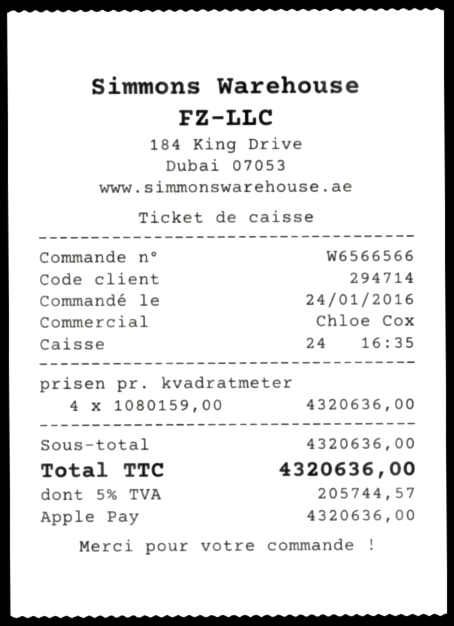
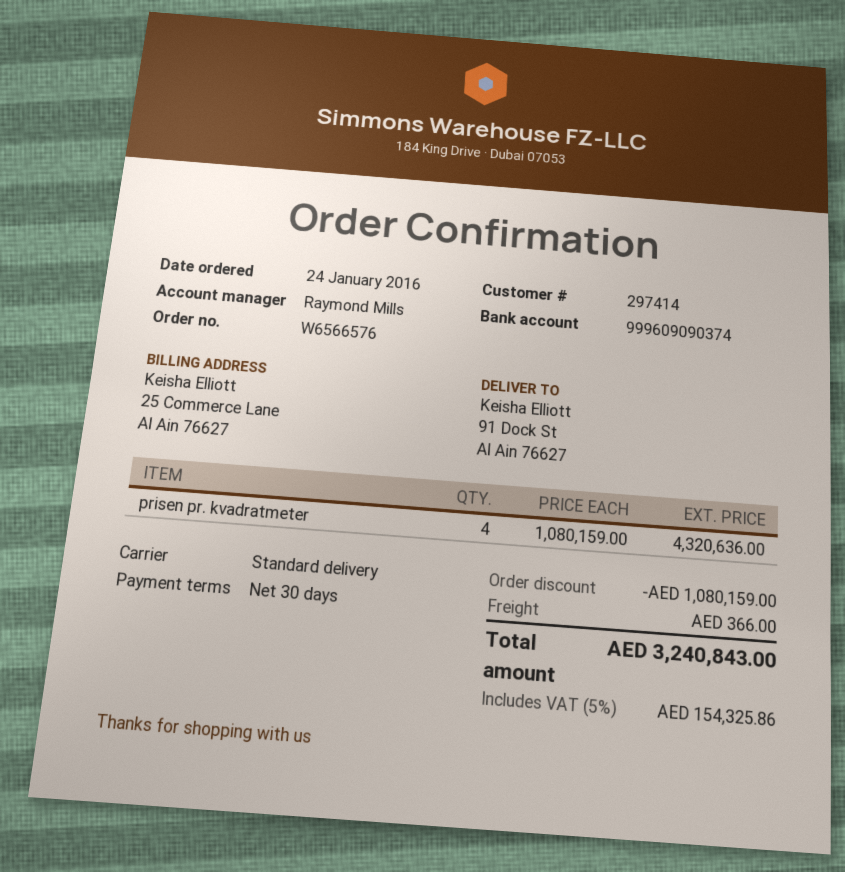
order number: W6566566 -> W6566576
customer number: 294714 -> 297414
sales rep: Chloe Cox -> Raymond Mills
discount: none -> 1080159.00
shipping: none -> 366.00
tax: 5% = 205744.57 -> 5% = 154325.86
total: 4320636.00 -> 3240843.00

